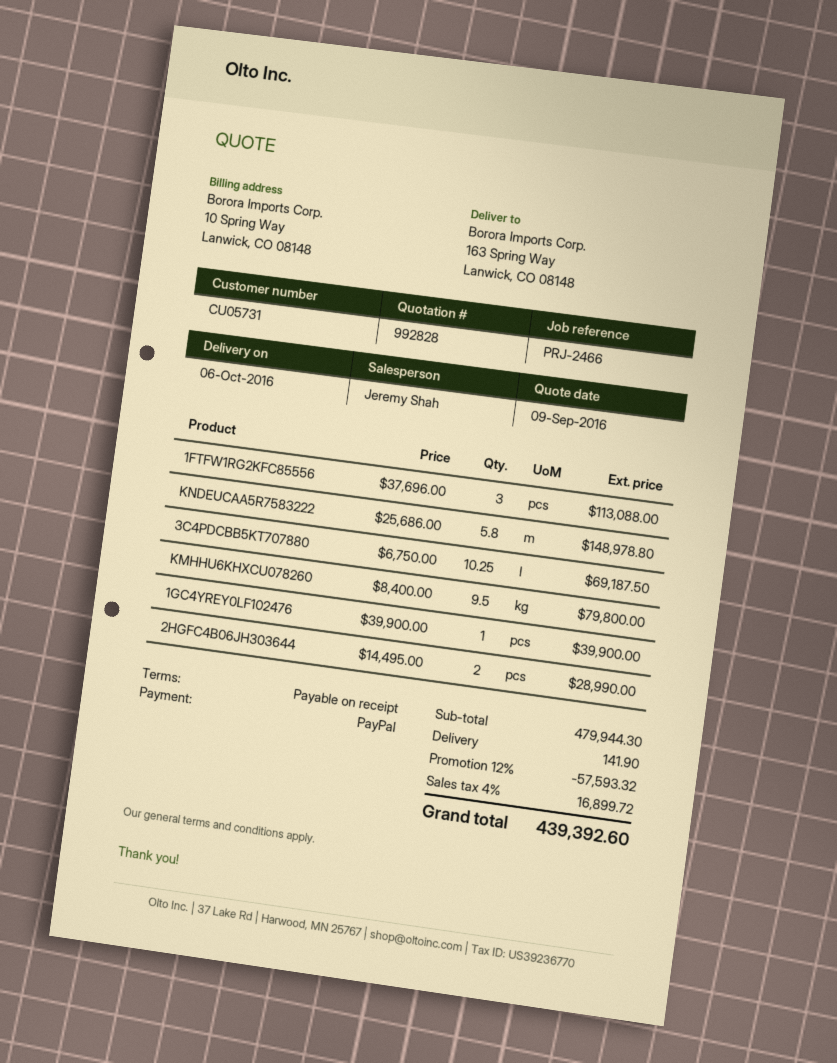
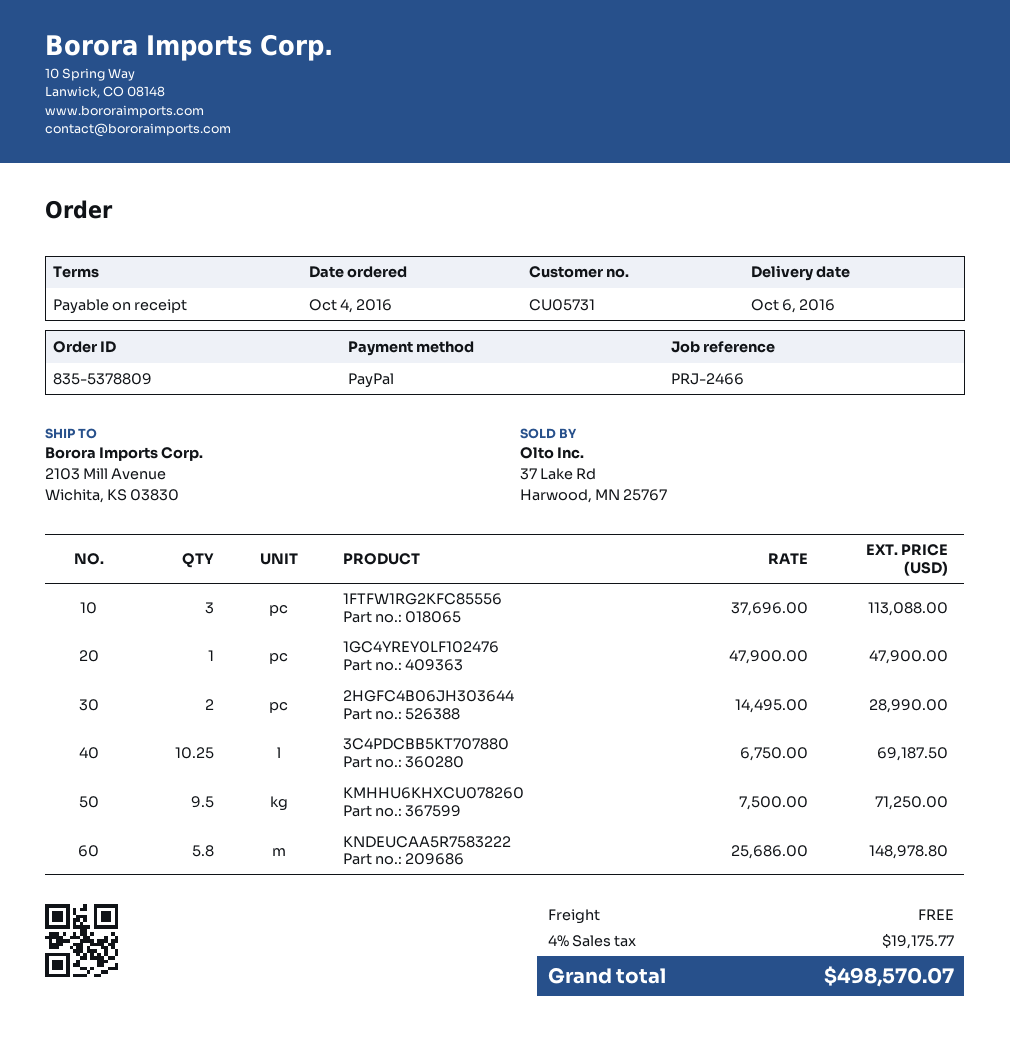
ship to: 163 Spring Way, Lanwick, CO 08148 -> 2103 Mill Avenue, Wichita, KS 03830
KMHHU6KHXCU078260: 9.5 x 8400.00 = 79800.00 -> 9.5 x 7500.00 = 71250.00
1GC4YREY0LF102476: 1 x 39900.00 = 39900.00 -> 1 x 47900.00 = 47900.00
discount: 12% = 57593.32 -> none
shipping: 141.90 -> 0.00
tax: 4% = 16899.72 -> 4% = 19175.77
total: 439392.60 -> 498570.07

